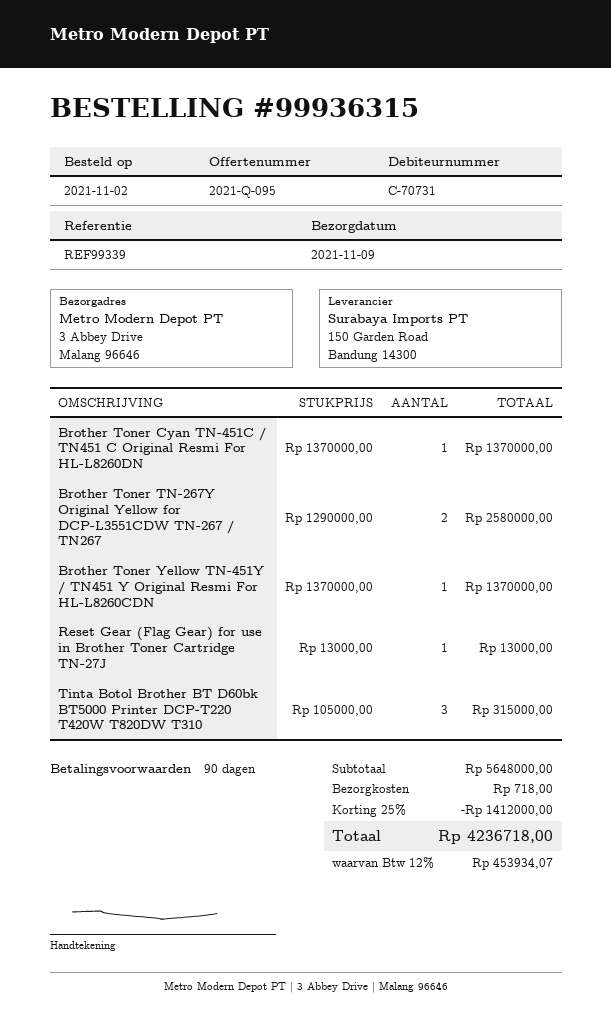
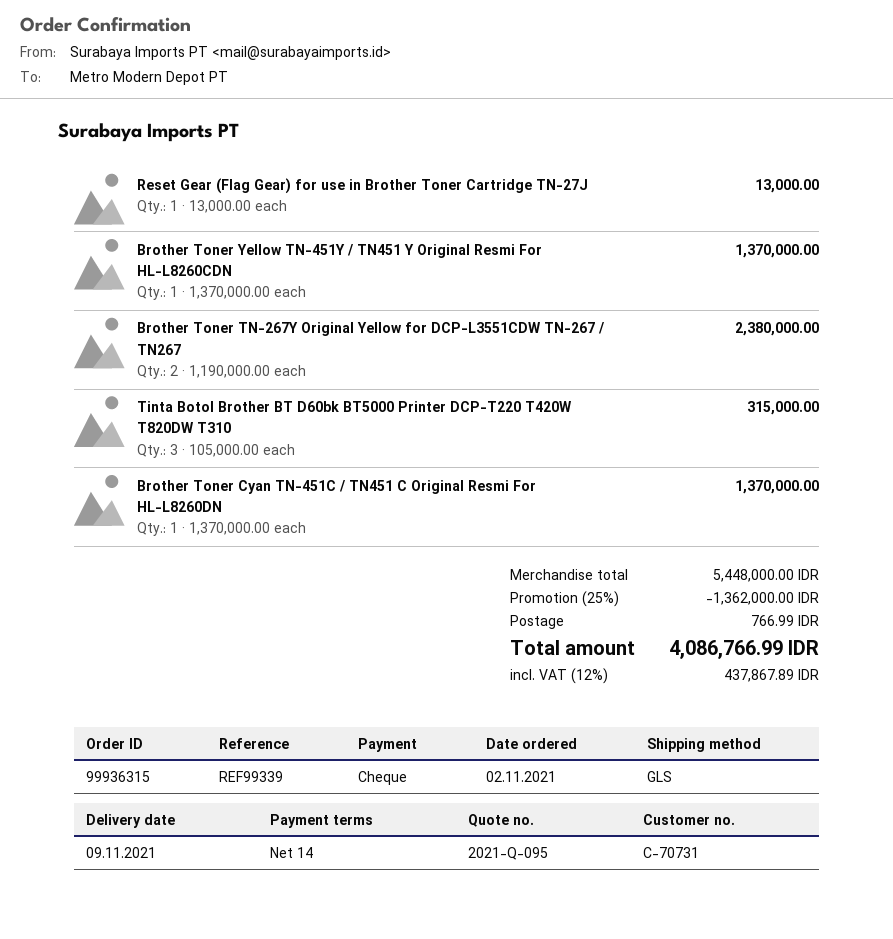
payment terms: 90 days -> 14 days
Brother Toner TN-267Y Original Yellow for DCP-L3551CDW TN-267 / TN267: 2 x 1290000.00 = 2580000.00 -> 2 x 1190000.00 = 2380000.00
subtotal: 5648000.00 -> 5448000.00
discount: 25% = 1412000.00 -> 25% = 1362000.00
shipping: 718.00 -> 766.99
tax: 12% = 453934.07 -> 12% = 437867.89
total: 4236718.00 -> 4086766.99

